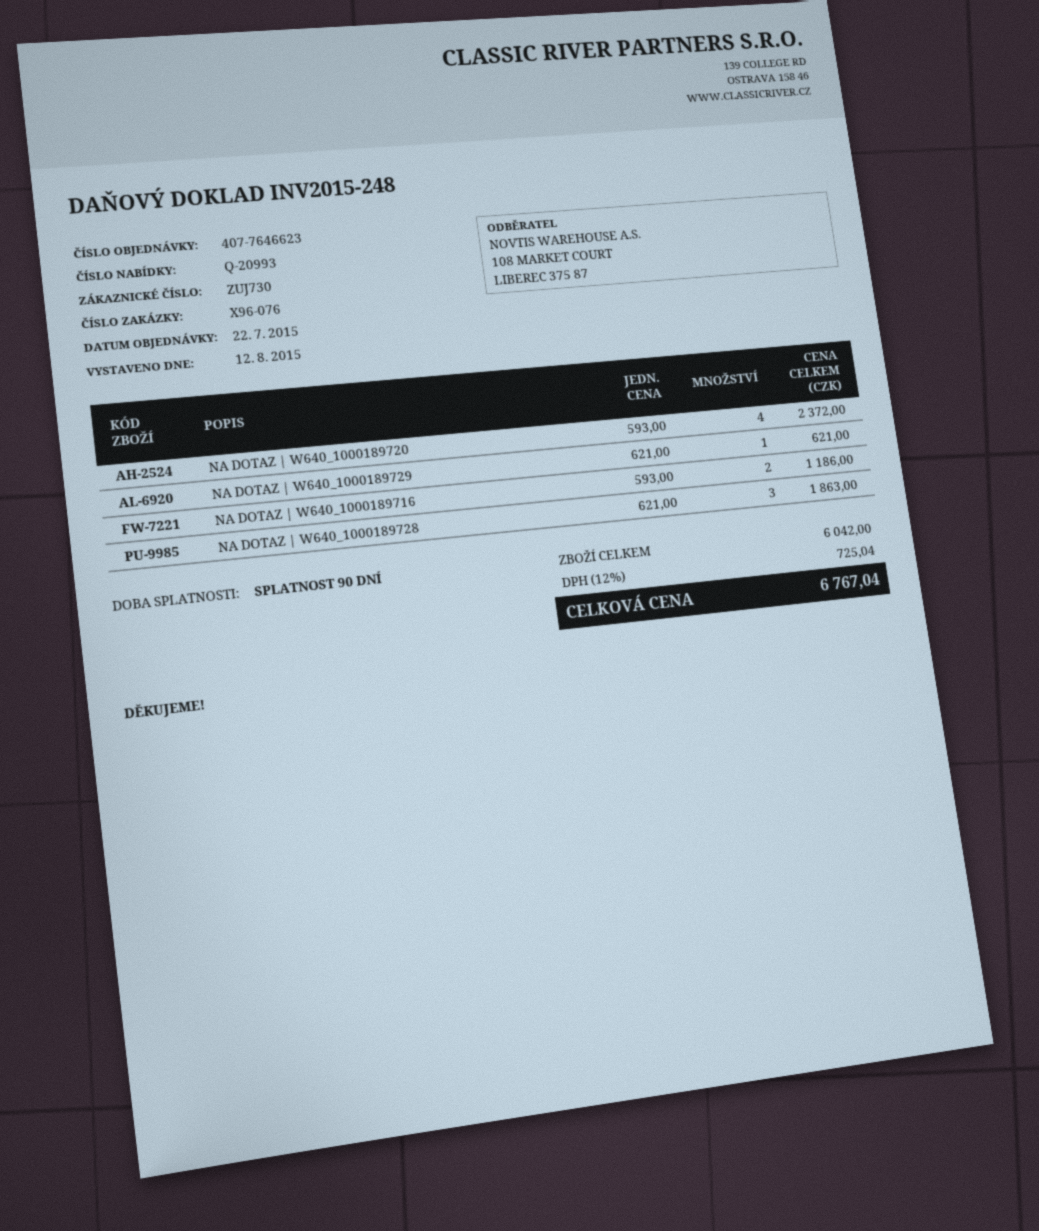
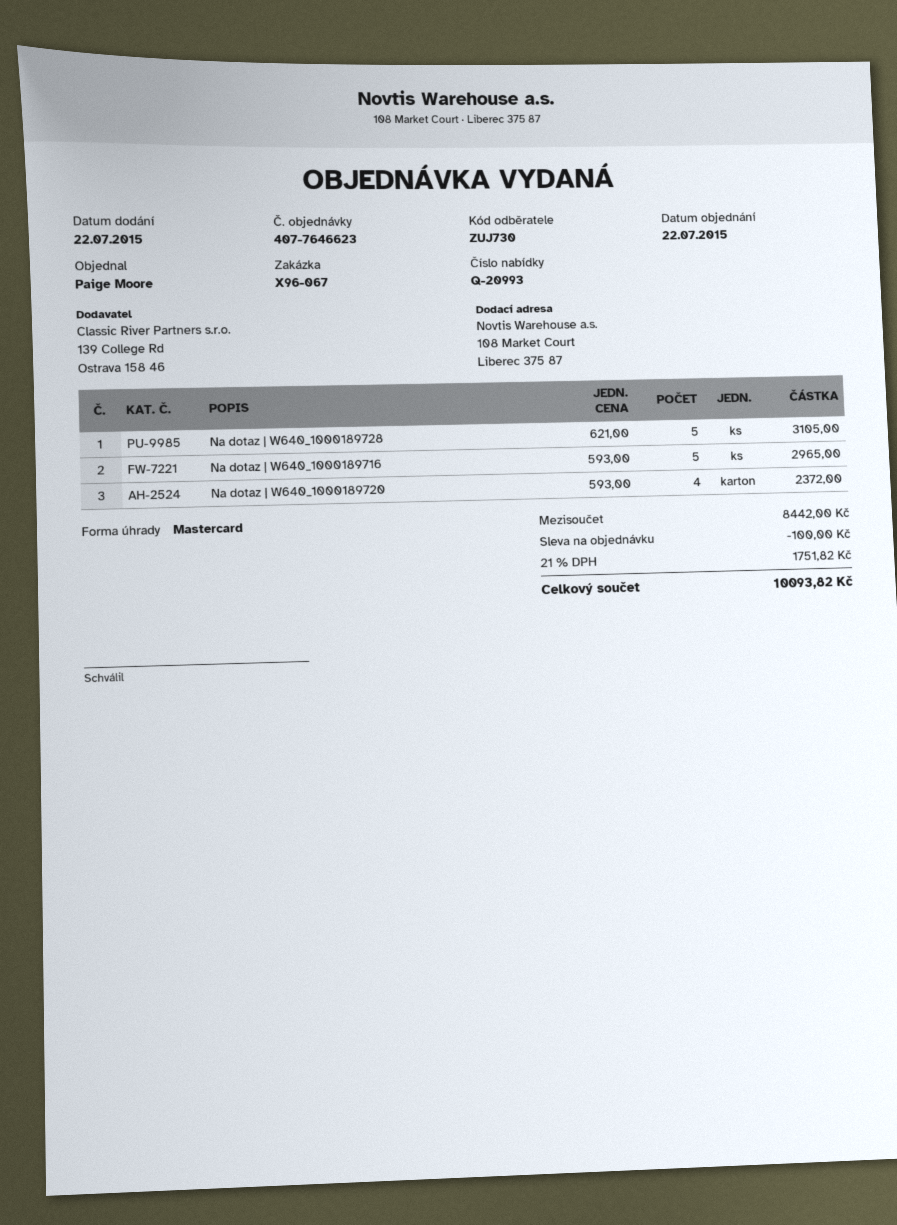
reference: X96-076 -> X96-067
NA DOTAZ | W640_1000189729: 1 x 621.00 = 621.00 -> none
NA DOTAZ | W640_1000189716: 2 x 593.00 = 1186.00 -> 5 x 593.00 = 2965.00
NA DOTAZ | W640_1000189728: 3 x 621.00 = 1863.00 -> 5 x 621.00 = 3105.00
subtotal: 6042.00 -> 8442.00
discount: none -> 100.00
tax: 12% = 725.04 -> 21% = 1751.82
total: 6767.04 -> 10093.82

